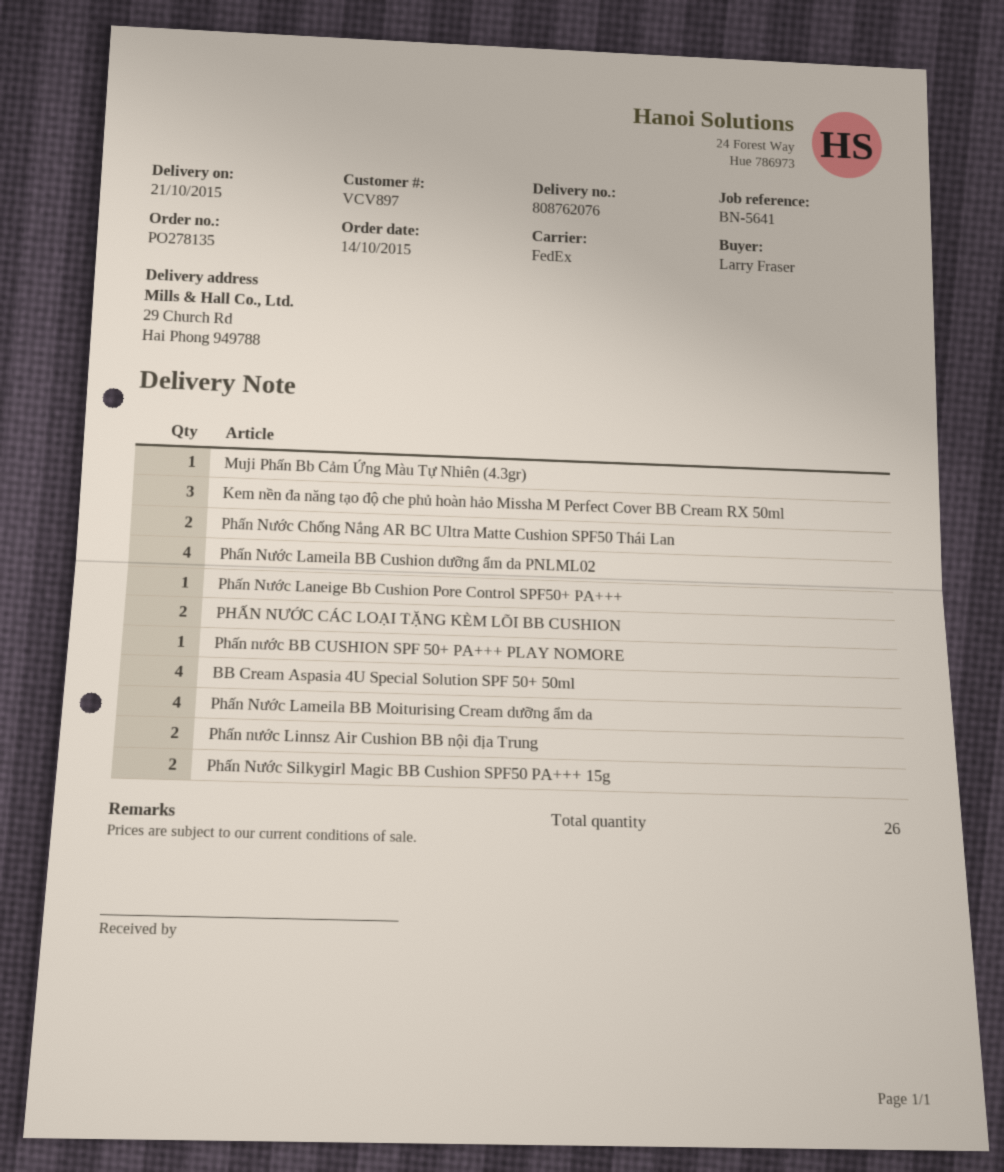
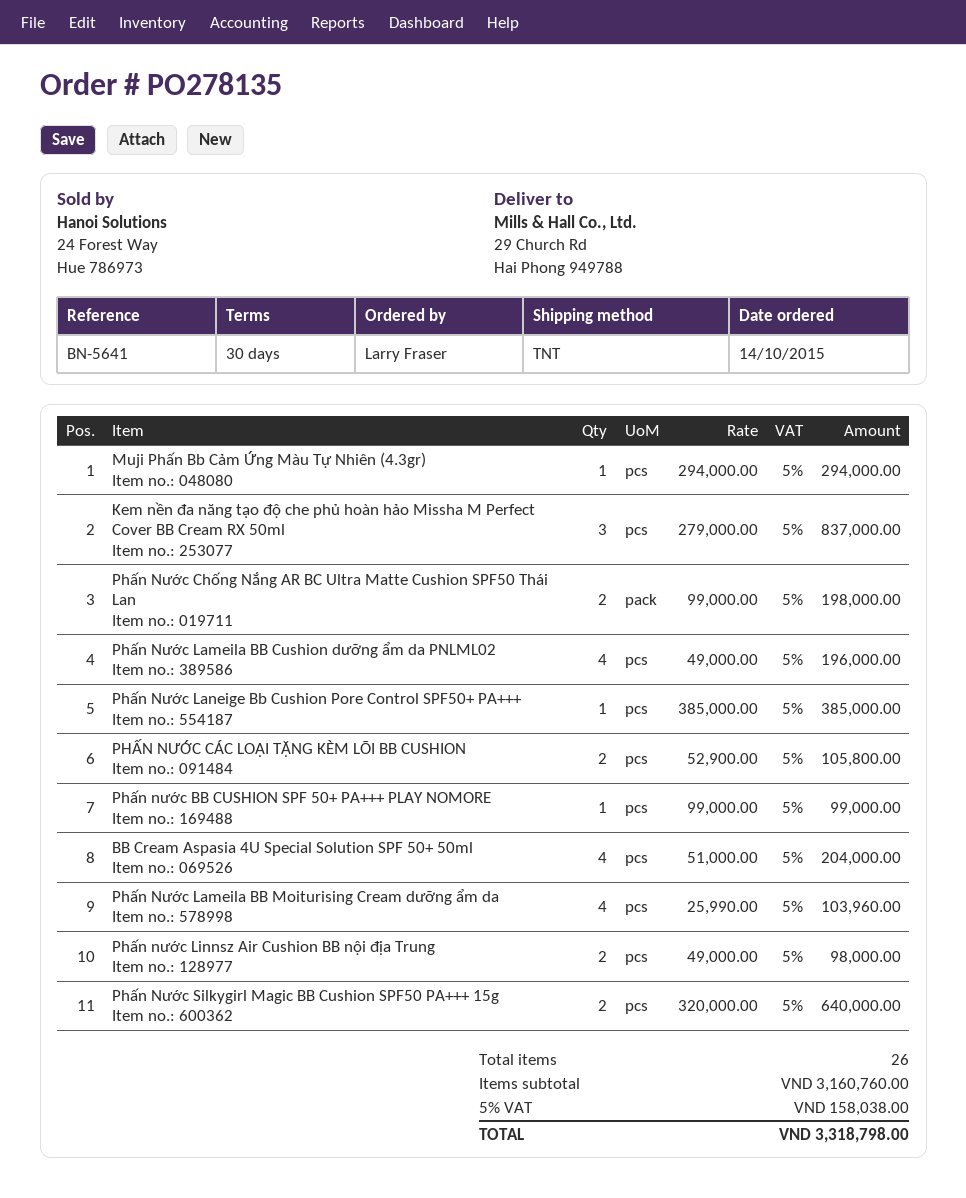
shipping method: FedEx -> TNT

